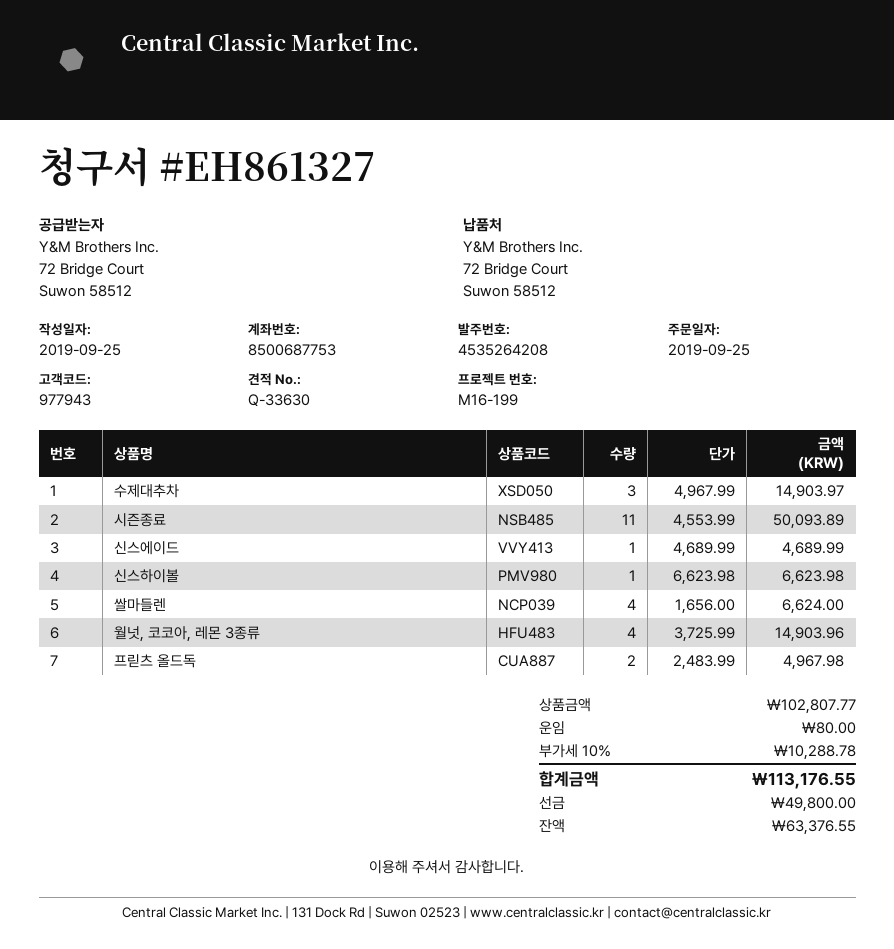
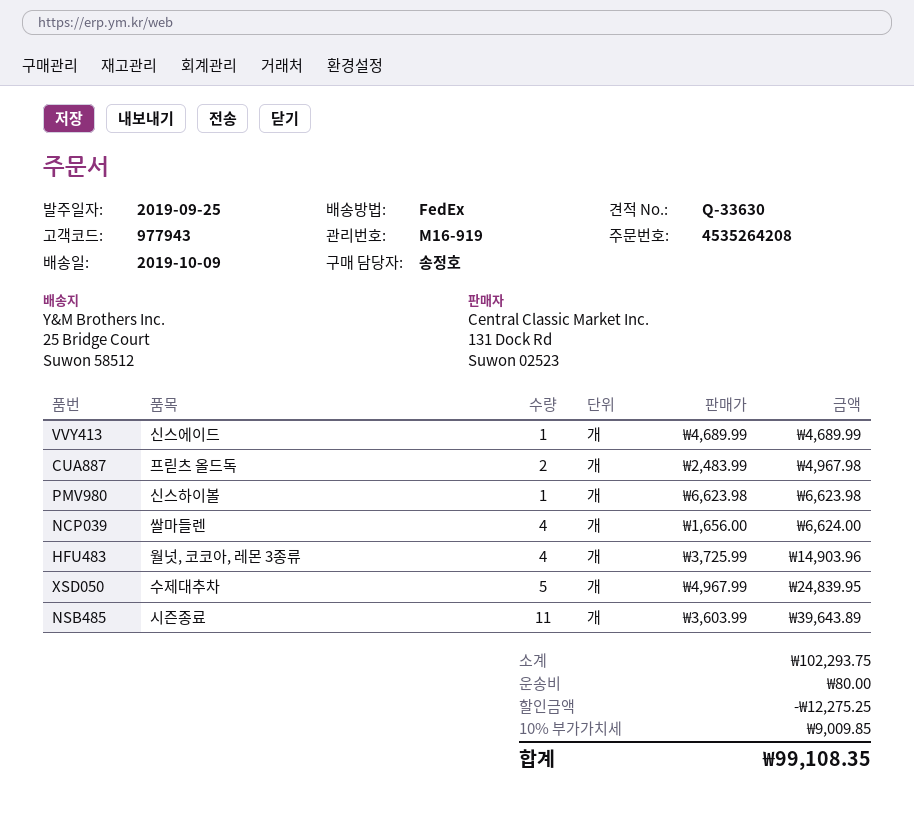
reference: M16-199 -> M16-919
ship to: 72 Bridge Court, Suwon 58512 -> 25 Bridge Court, Suwon 58512
수제대추차: 3 x 4967.99 = 14903.97 -> 5 x 4967.99 = 24839.95
시즌종료: 11 x 4553.99 = 50093.89 -> 11 x 3603.99 = 39643.89
subtotal: 102807.77 -> 102293.75
discount: none -> 12275.25
tax: 10% = 10288.78 -> 10% = 9009.85
total: 113176.55 -> 99108.35

